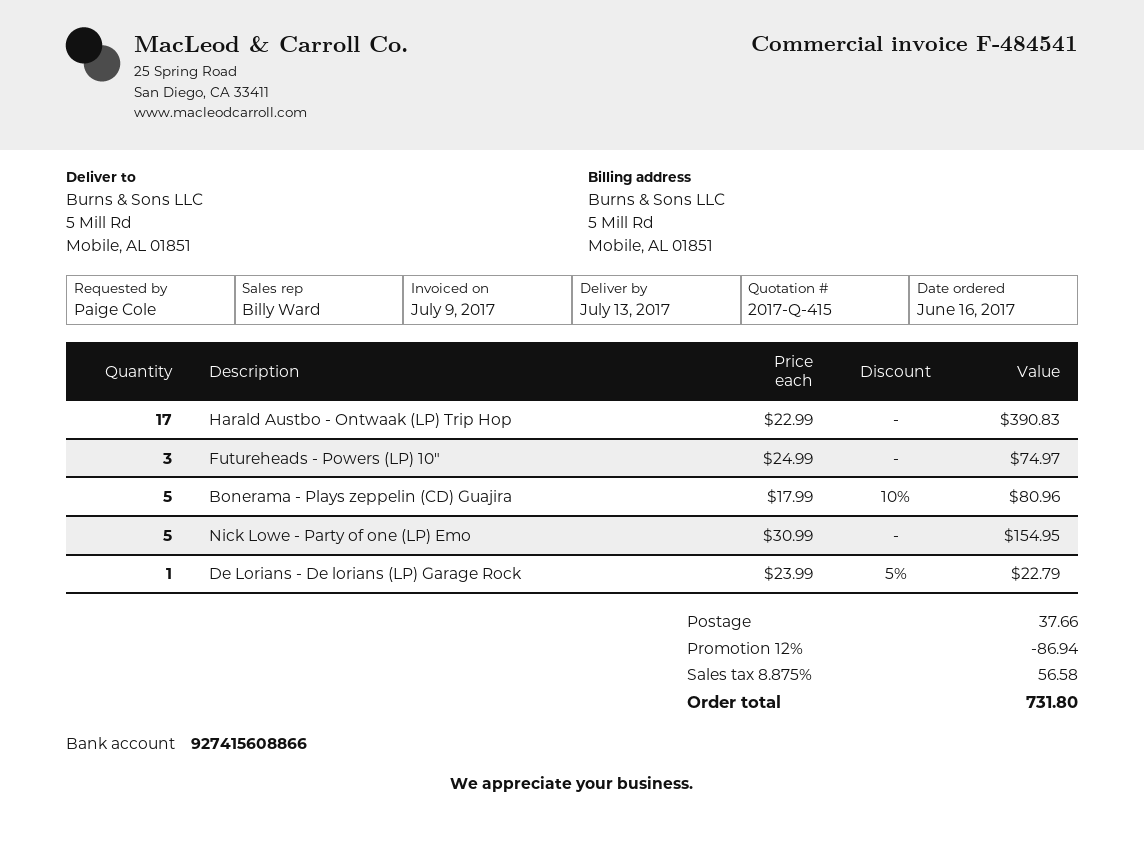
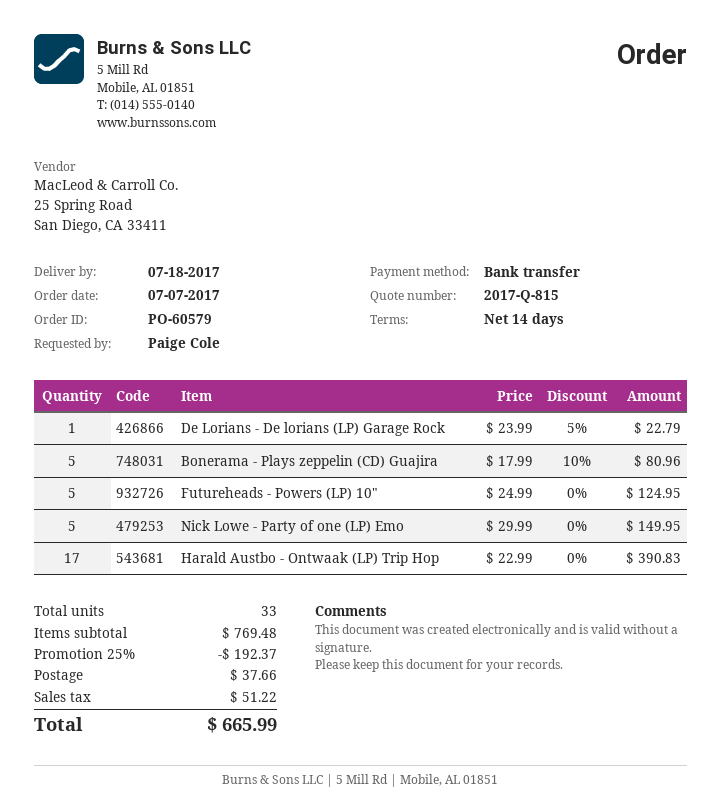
quote number: 2017-Q-415 -> 2017-Q-815
order date: 2017-06-16 -> 2017-07-07
delivery date: 2017-07-13 -> 2017-07-18
Futureheads - Powers (LP) 10": 3 x 24.99 = 74.97 -> 5 x 24.99 = 124.95
Nick Lowe - Party of one (LP) Emo: 5 x 30.99 = 154.95 -> 5 x 29.99 = 149.95
discount: 12% = 86.94 -> 25% = 192.37
tax: 56.58 -> 51.22
total: 731.80 -> 665.99

